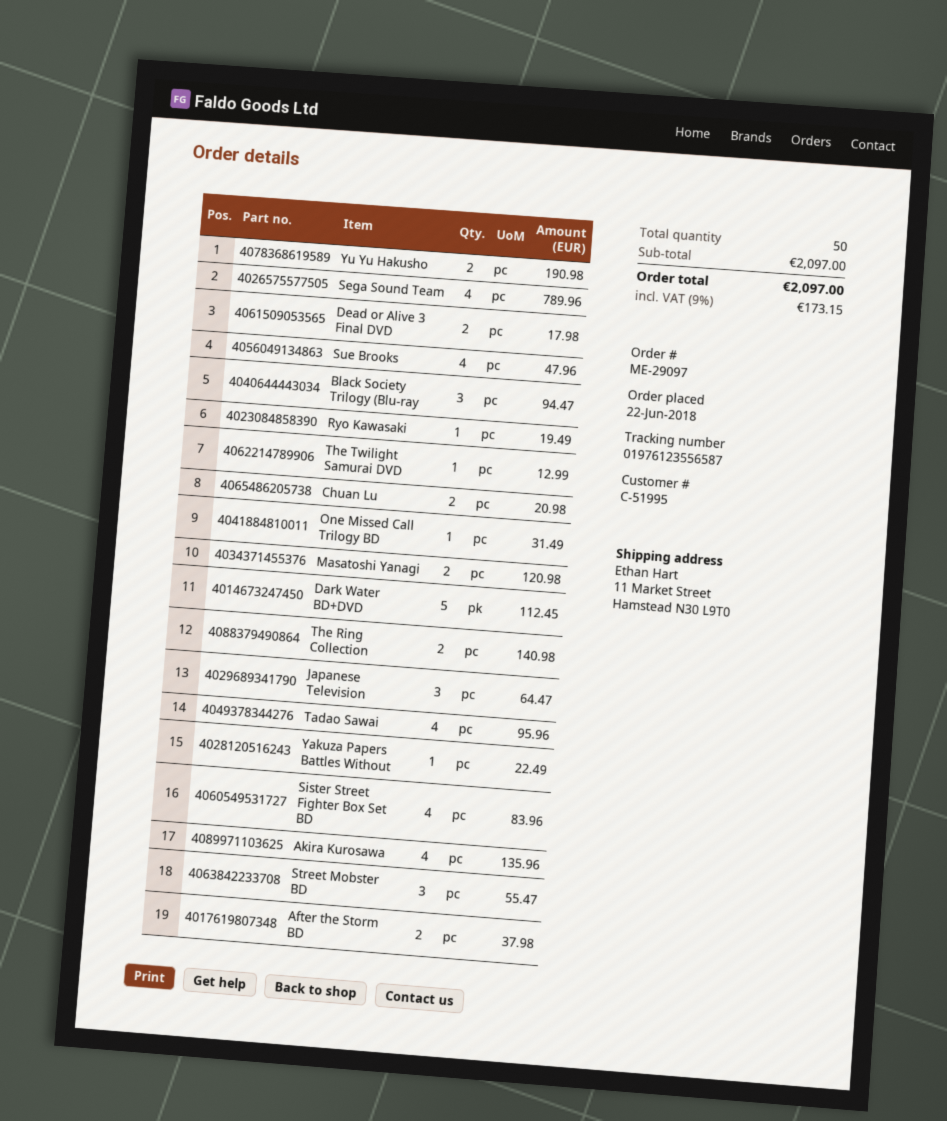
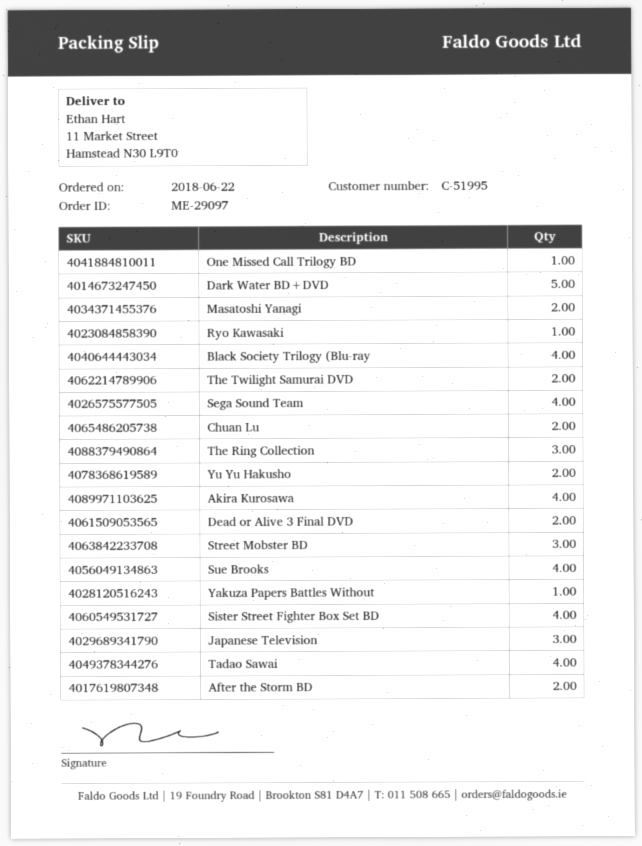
Black Society Trilogy (Blu-ray: 3 -> 4
The Twilight Samurai DVD: 1 -> 2
The Ring Collection: 2 -> 3

